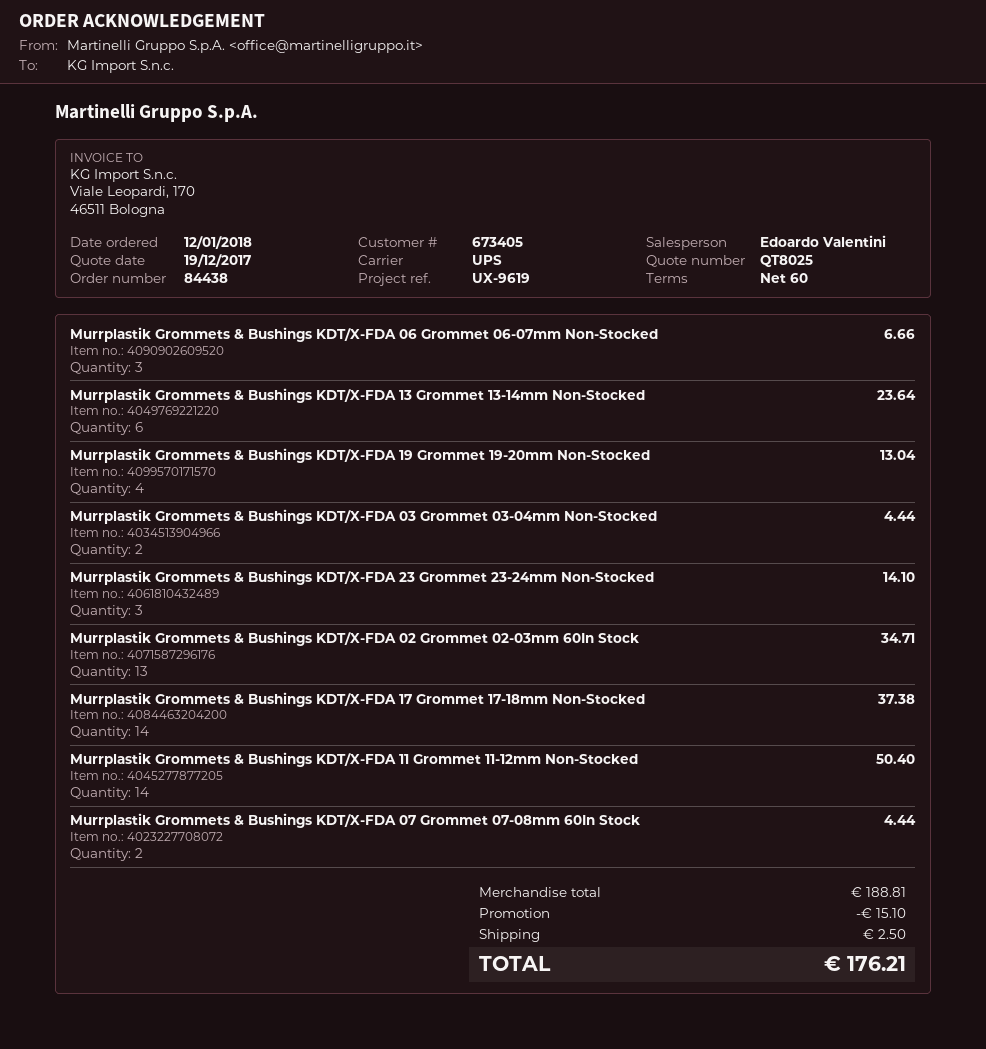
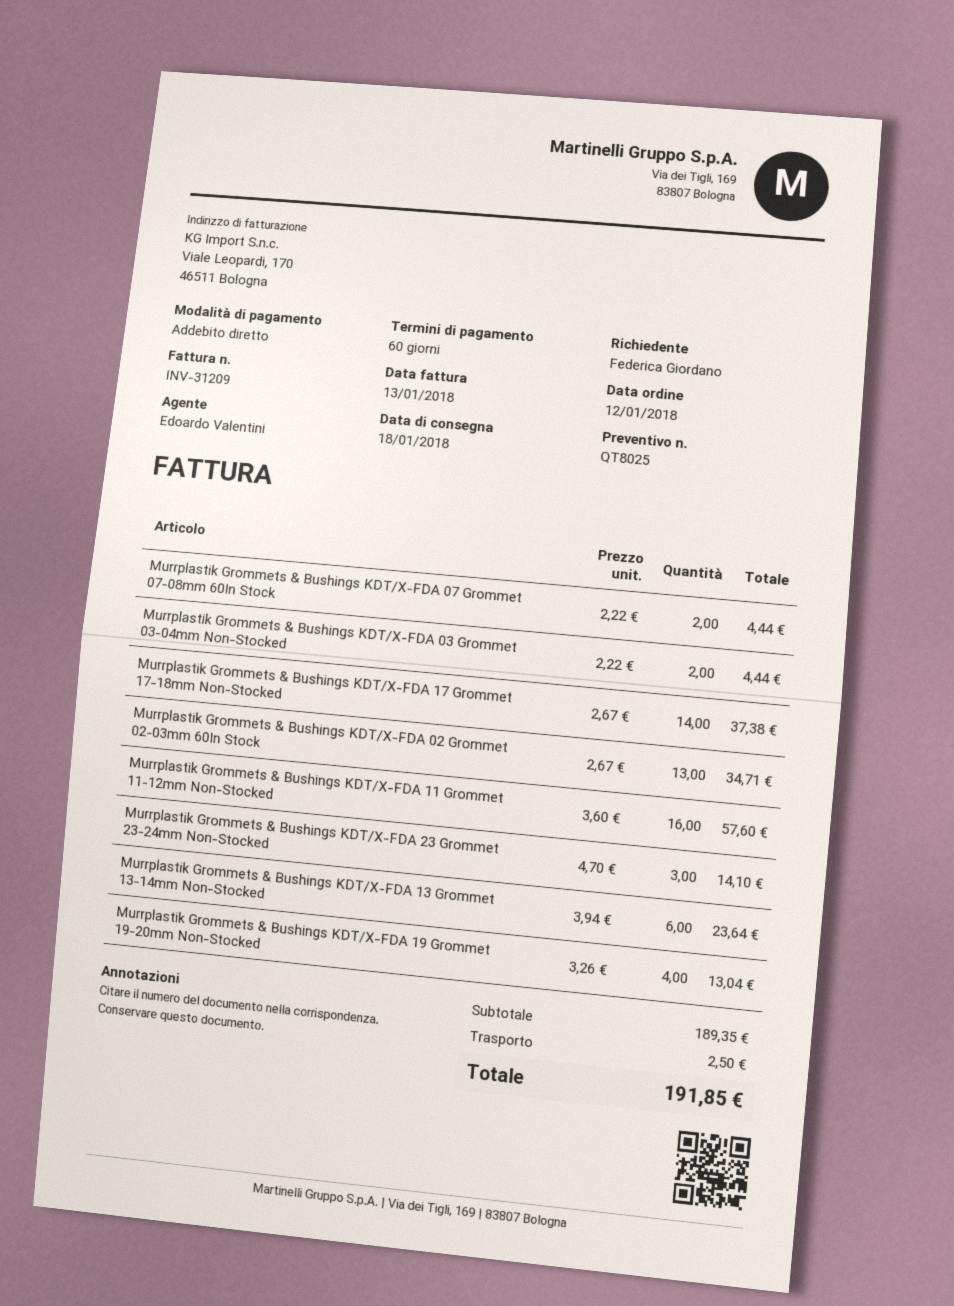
Murrplastik Grommets & Bushings KDT/X-FDA 06 Grommet 06-07mm Non-Stocked: 3 for 6.66 -> none
Murrplastik Grommets & Bushings KDT/X-FDA 11 Grommet 11-12mm Non-Stocked: 14 for 50.40 -> 16 for 57.60
subtotal: 188.81 -> 189.35
discount: 15.10 -> none
total: 176.21 -> 191.85

